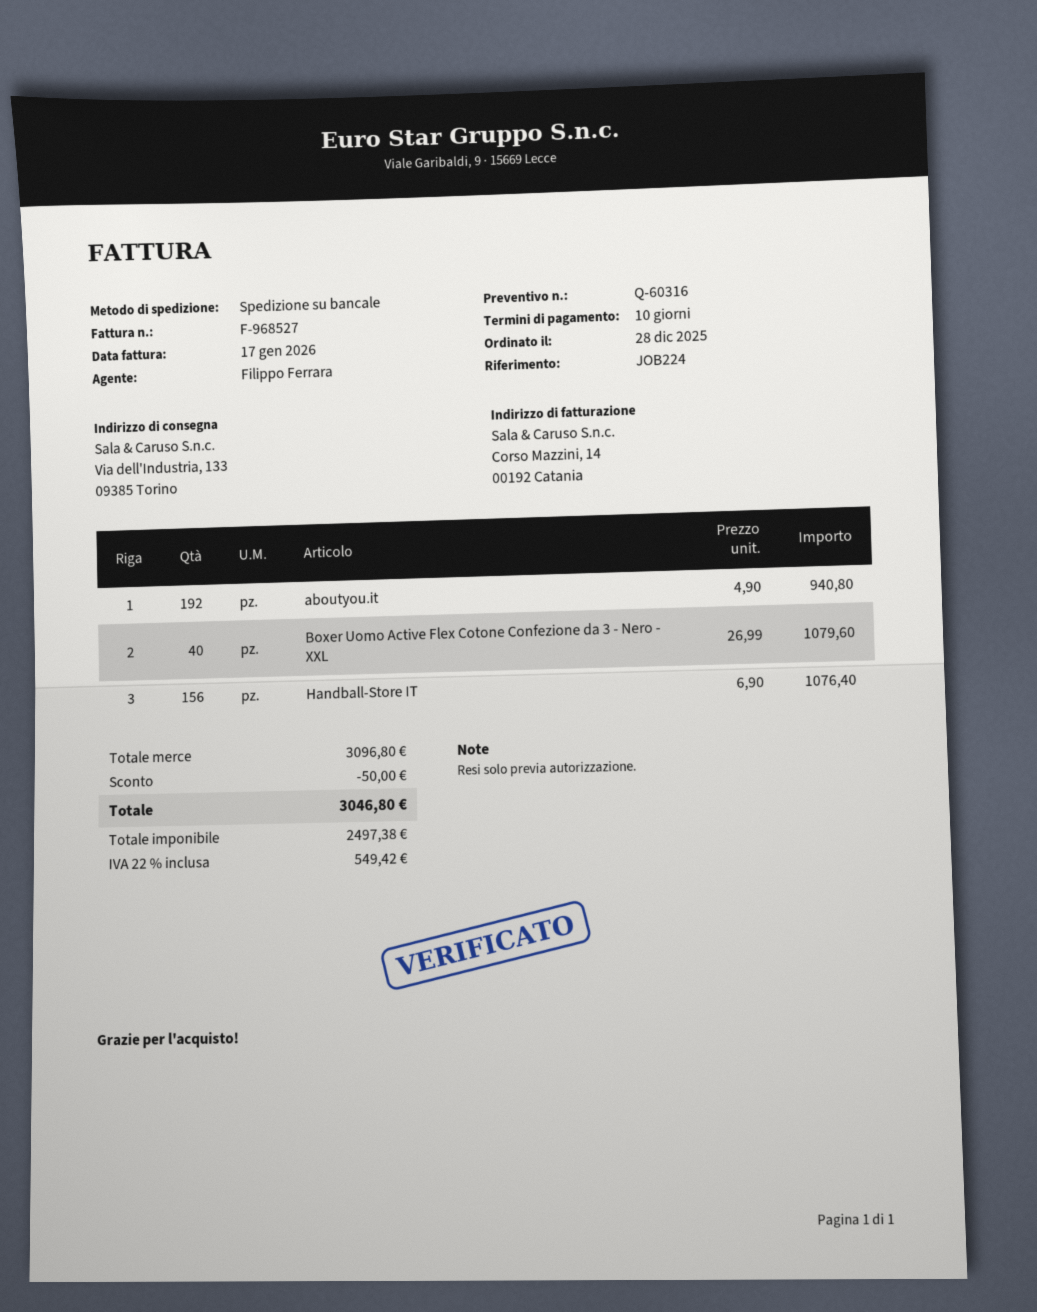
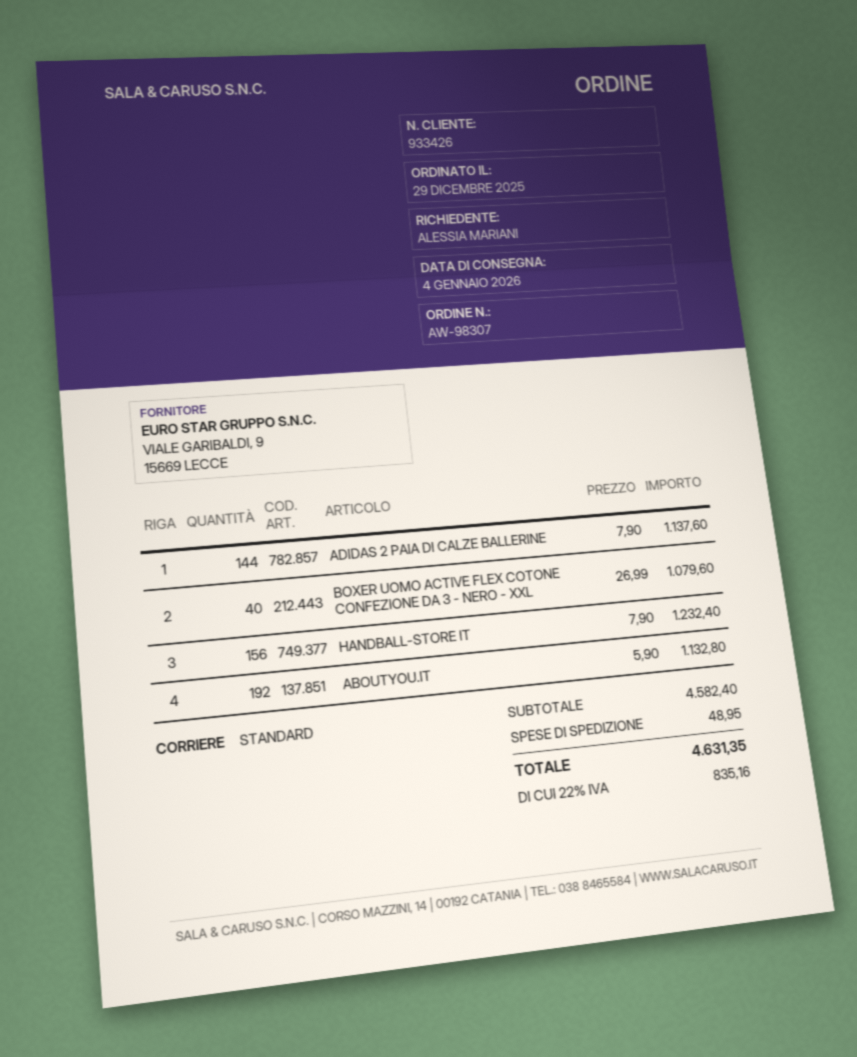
order date: 2025-12-28 -> 2025-12-29
shipping method: pallet freight -> standard
aboutyou.it: 192 x 4.90 = 940.80 -> 192 x 5.90 = 1132.80
Handball-Store IT: 156 x 6.90 = 1076.40 -> 156 x 7.90 = 1232.40
ADIDAS 2 PAIA DI CALZE BALLERINE: none -> 144 x 7.90 = 1137.60
subtotal: 3096.80 -> 4582.40
discount: 50.00 -> none
shipping: none -> 48.95
tax: 22% = 549.42 -> 22% = 835.16
total: 3046.80 -> 4631.35

